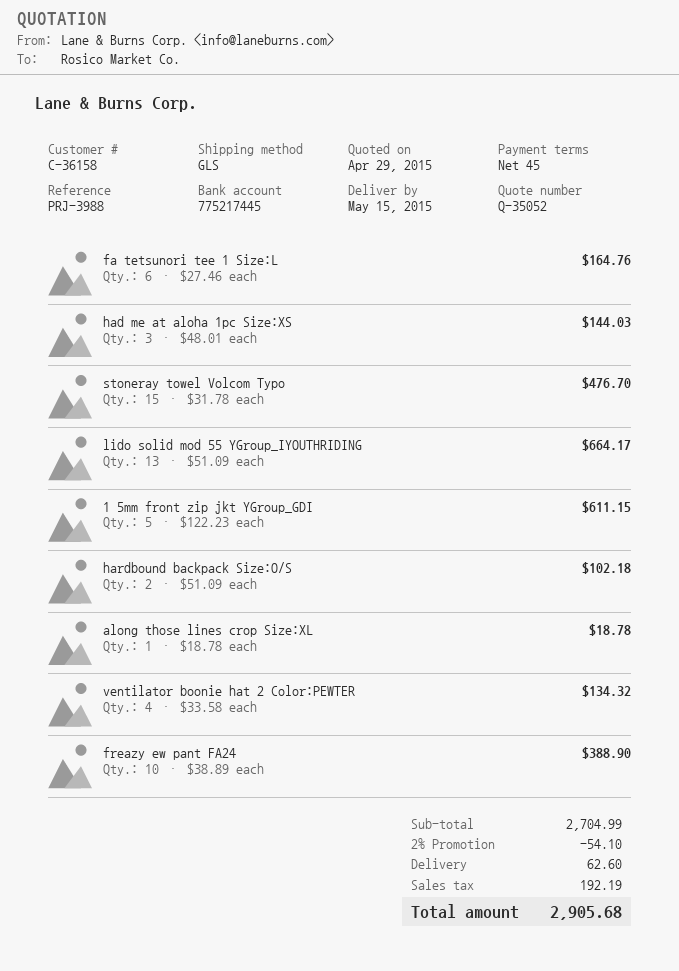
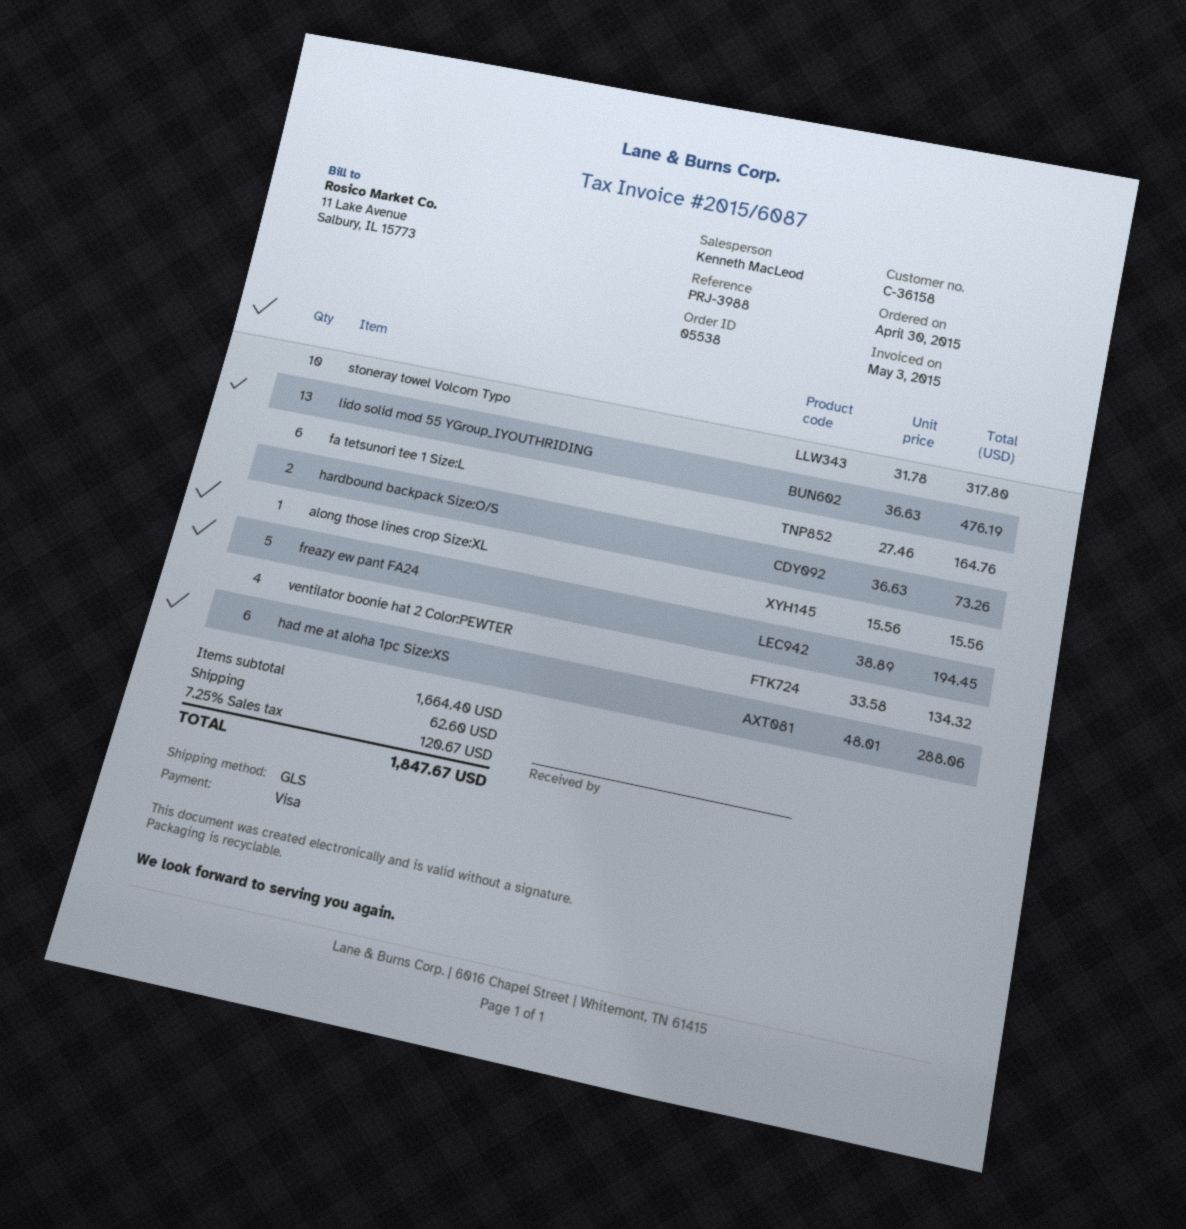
had me at aloha 1pc Size:XS: 3 x 48.01 = 144.03 -> 6 x 48.01 = 288.06
stoneray towel Volcom Typo: 15 x 31.78 = 476.70 -> 10 x 31.78 = 317.80
lido solid mod 55 YGroup_IYOUTHRIDING: 13 x 51.09 = 664.17 -> 13 x 36.63 = 476.19
1 5mm front zip jkt YGroup_GDI: 5 x 122.23 = 611.15 -> none
hardbound backpack Size:O/S: 2 x 51.09 = 102.18 -> 2 x 36.63 = 73.26
along those lines crop Size:XL: 1 x 18.78 = 18.78 -> 1 x 15.56 = 15.56
freazy ew pant FA24: 10 x 38.89 = 388.90 -> 5 x 38.89 = 194.45
subtotal: 2704.99 -> 1664.40
discount: 2% = 54.10 -> none
tax: 192.19 -> 120.67
total: 2905.68 -> 1847.67

